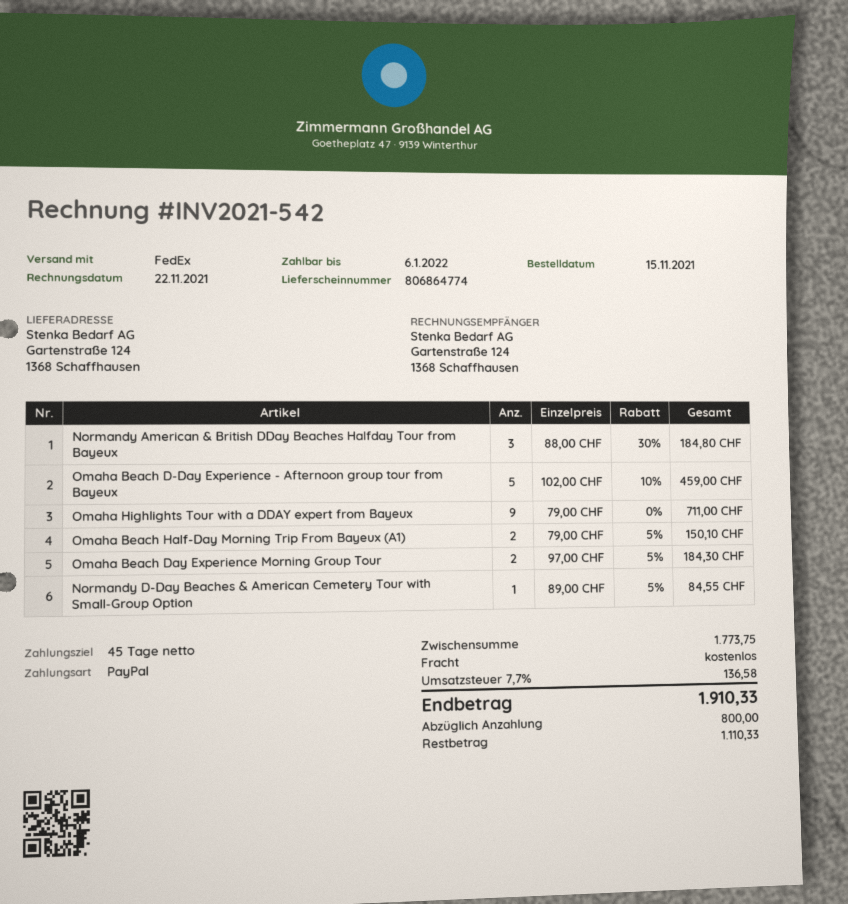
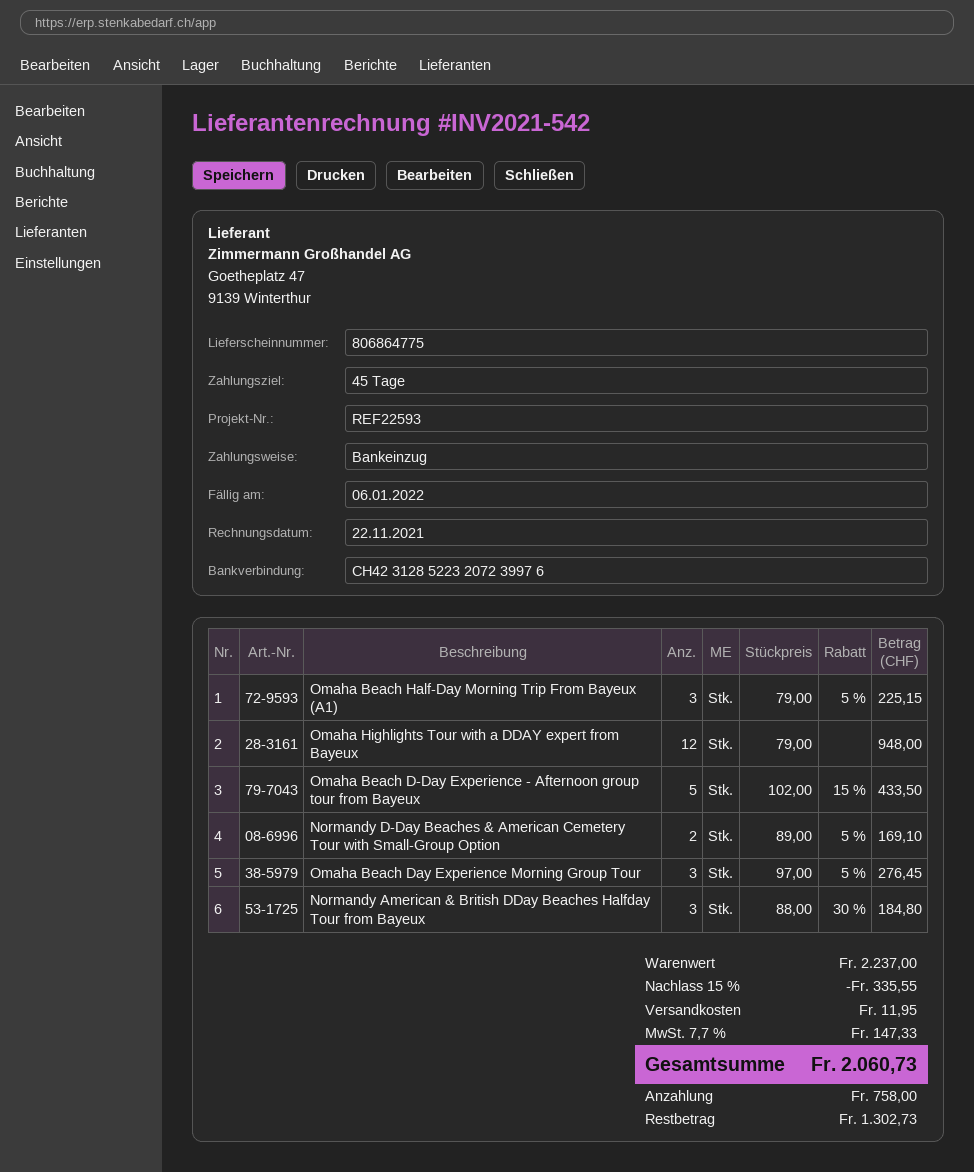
delivery note number: 806864774 -> 806864775
payment method: PayPal -> direct debit
Omaha Beach D-Day Experience - Afternoon group tour from Bayeux: 5 x 102.00 - 10% = 459.00 -> 5 x 102.00 - 15% = 433.50
Omaha Highlights Tour with a DDAY expert from Bayeux: 9 x 79.00 = 711.00 -> 12 x 79.00 = 948.00
Omaha Beach Half-Day Morning Trip From Bayeux (A1): 2 x 79.00 - 5% = 150.10 -> 3 x 79.00 - 5% = 225.15
Omaha Beach Day Experience Morning Group Tour: 2 x 97.00 - 5% = 184.30 -> 3 x 97.00 - 5% = 276.45
Normandy D-Day Beaches & American Cemetery Tour with Small-Group Option: 1 x 89.00 - 5% = 84.55 -> 2 x 89.00 - 5% = 169.10
subtotal: 1773.75 -> 2237.00
discount: none -> 15% = 335.55
shipping: 0.00 -> 11.95
tax: 7.7% = 136.58 -> 7.7% = 147.33
total: 1910.33 -> 2060.73
deposit: 800.00 -> 758.00
balance: 1110.33 -> 1302.73

